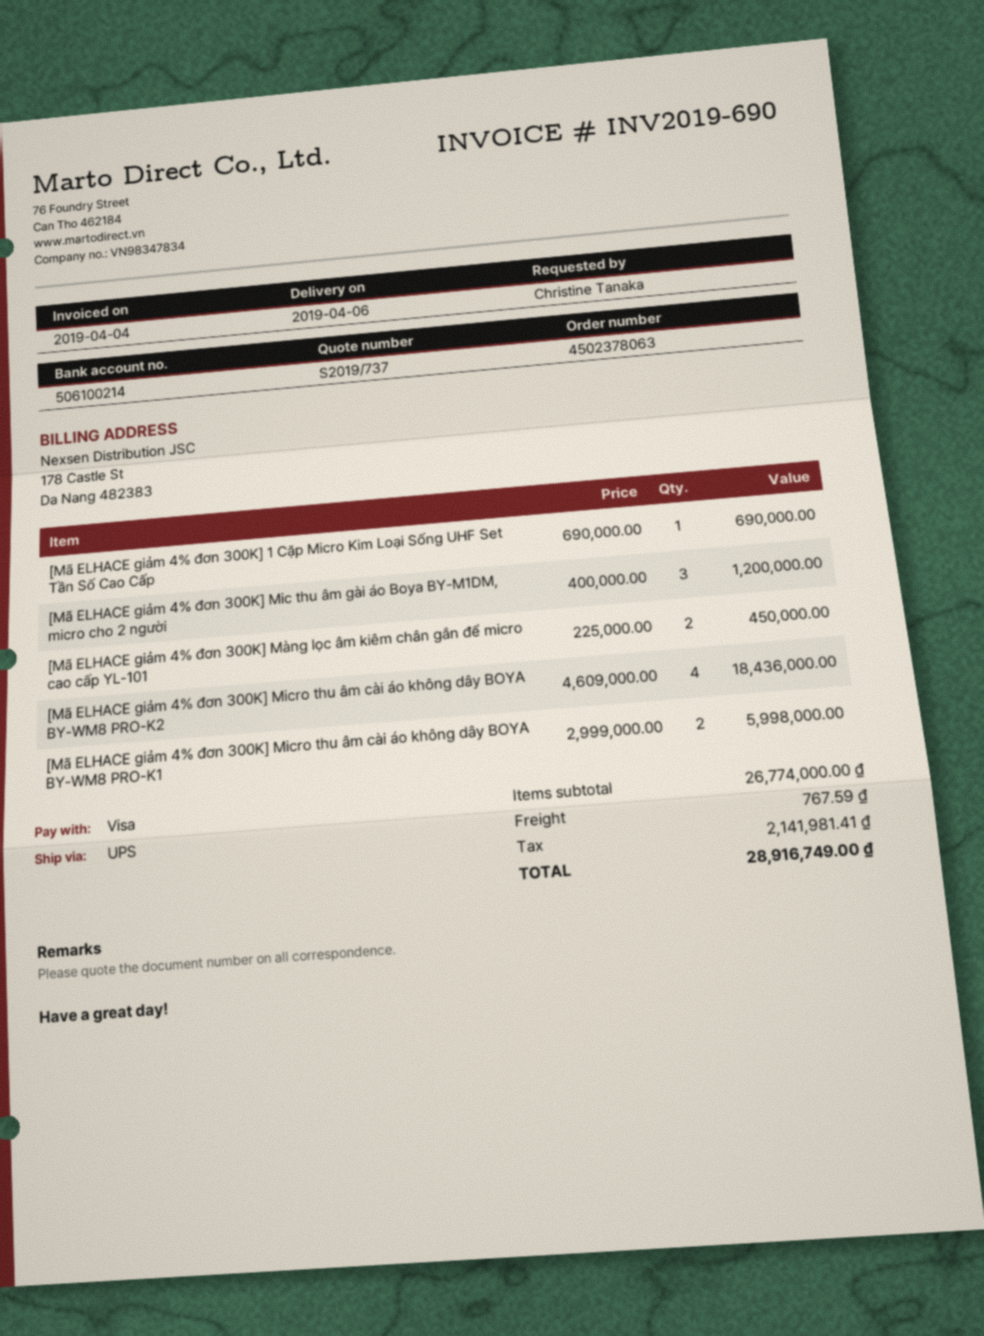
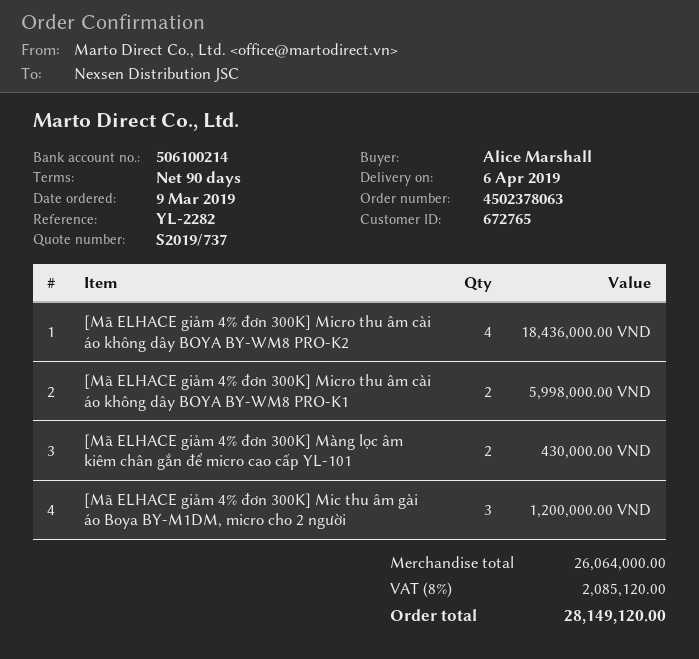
ordered by: Christine Tanaka -> Alice Marshall
[Mã ELHACE giảm 4% đơn 300K] 1 Cặp Micro Kim Loại Sống UHF Set Tần Số Cao Cấp: 1 for 690000.00 -> none
[Mã ELHACE giảm 4% đơn 300K] Màng lọc âm kiêm chân gắn để micro cao cấp YL-101: 2 for 450000.00 -> 2 for 430000.00
subtotal: 26774000.00 -> 26064000.00
shipping: 767.59 -> none
tax: 2141981.41 -> 2085120.00
total: 28916749.00 -> 28149120.00

